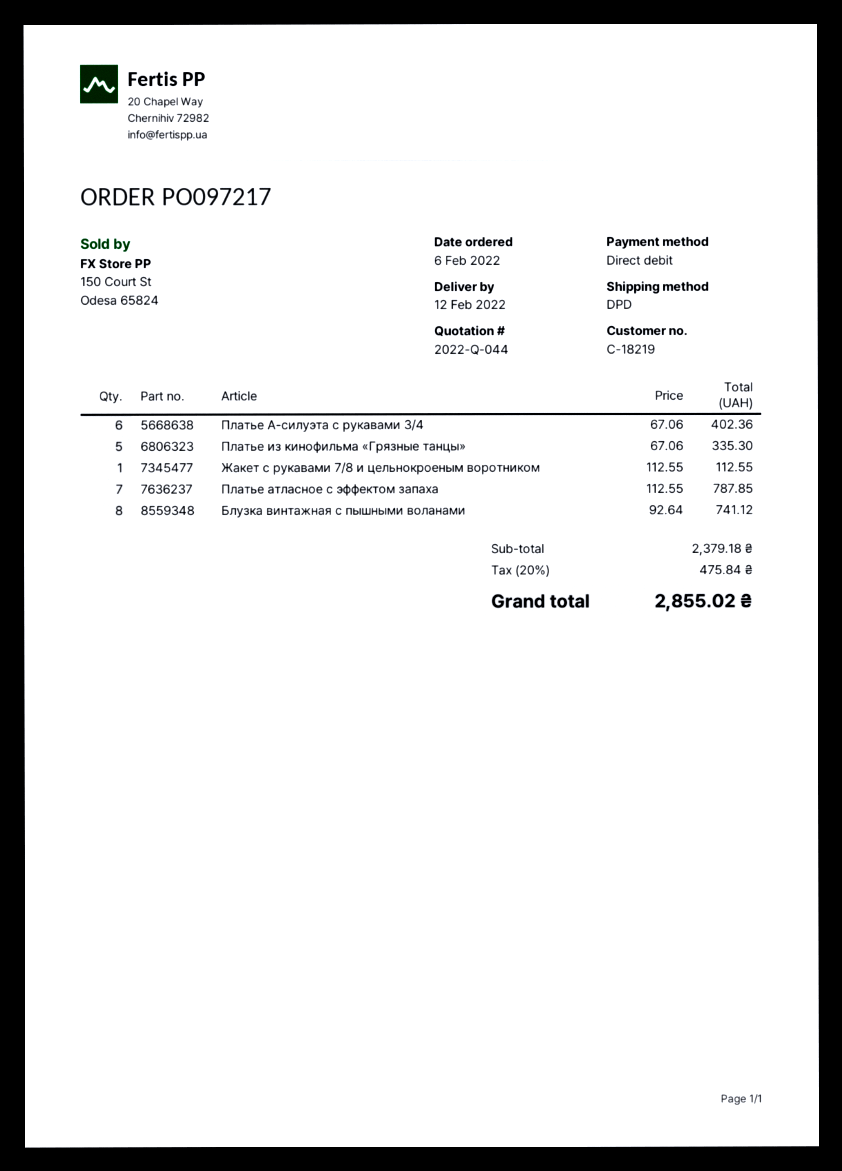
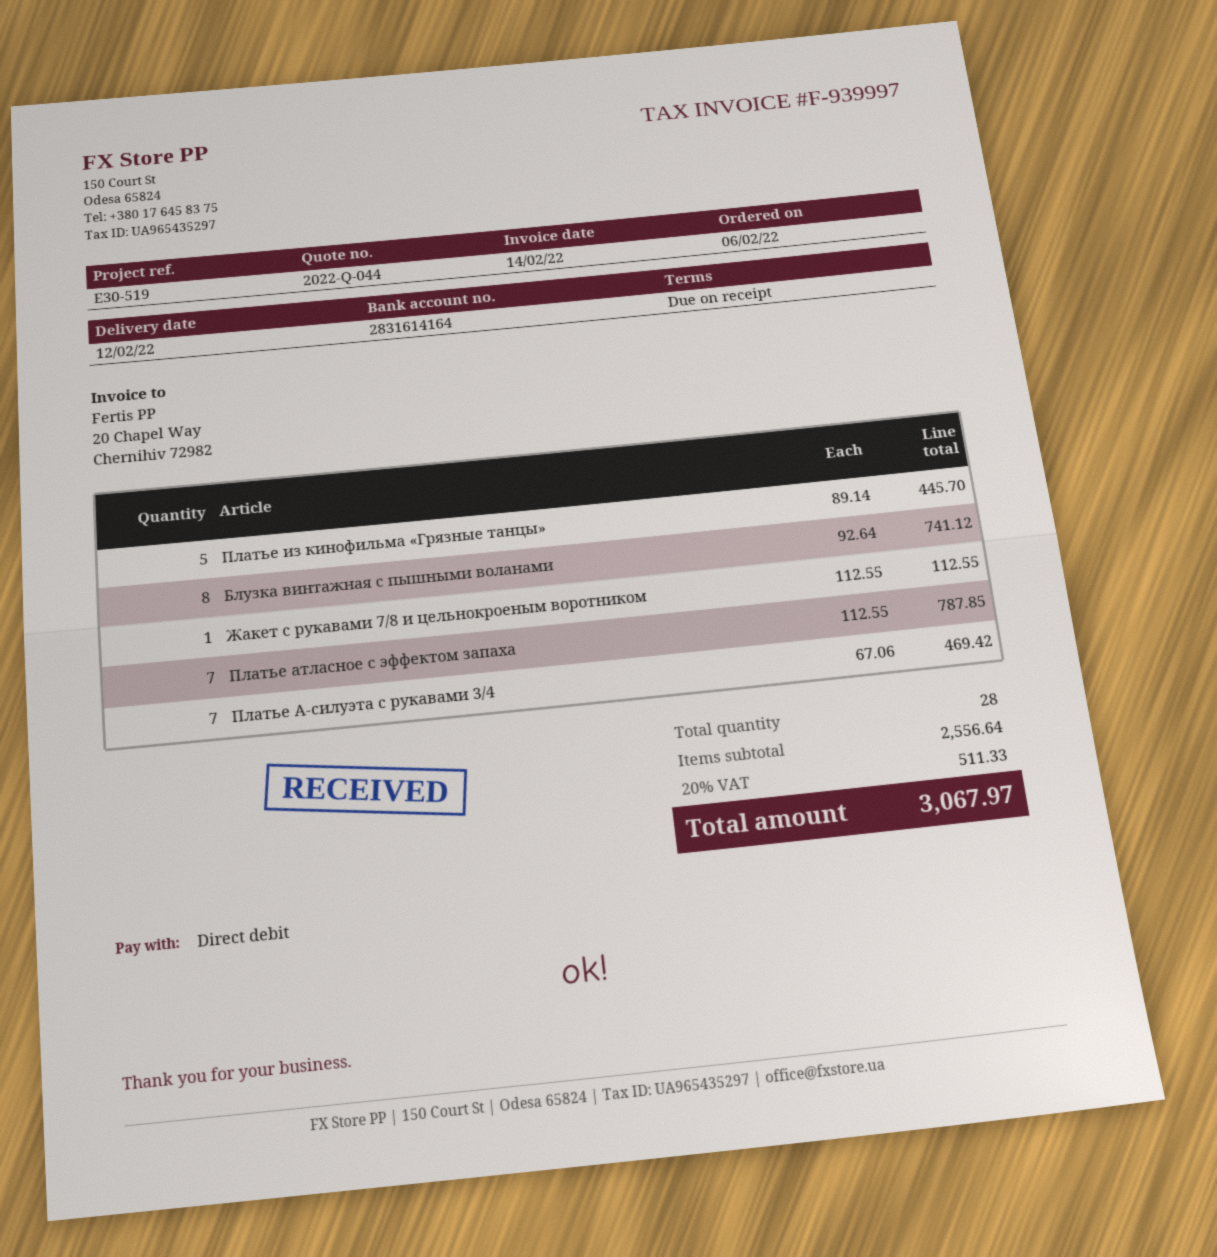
Платье А-силуэта с рукавами 3/4: 6 x 67.06 = 402.36 -> 7 x 67.06 = 469.42
Платье из кинофильма «Грязные танцы»: 5 x 67.06 = 335.30 -> 5 x 89.14 = 445.70
subtotal: 2379.18 -> 2556.64
tax: 20% = 475.84 -> 20% = 511.33
total: 2855.02 -> 3067.97

